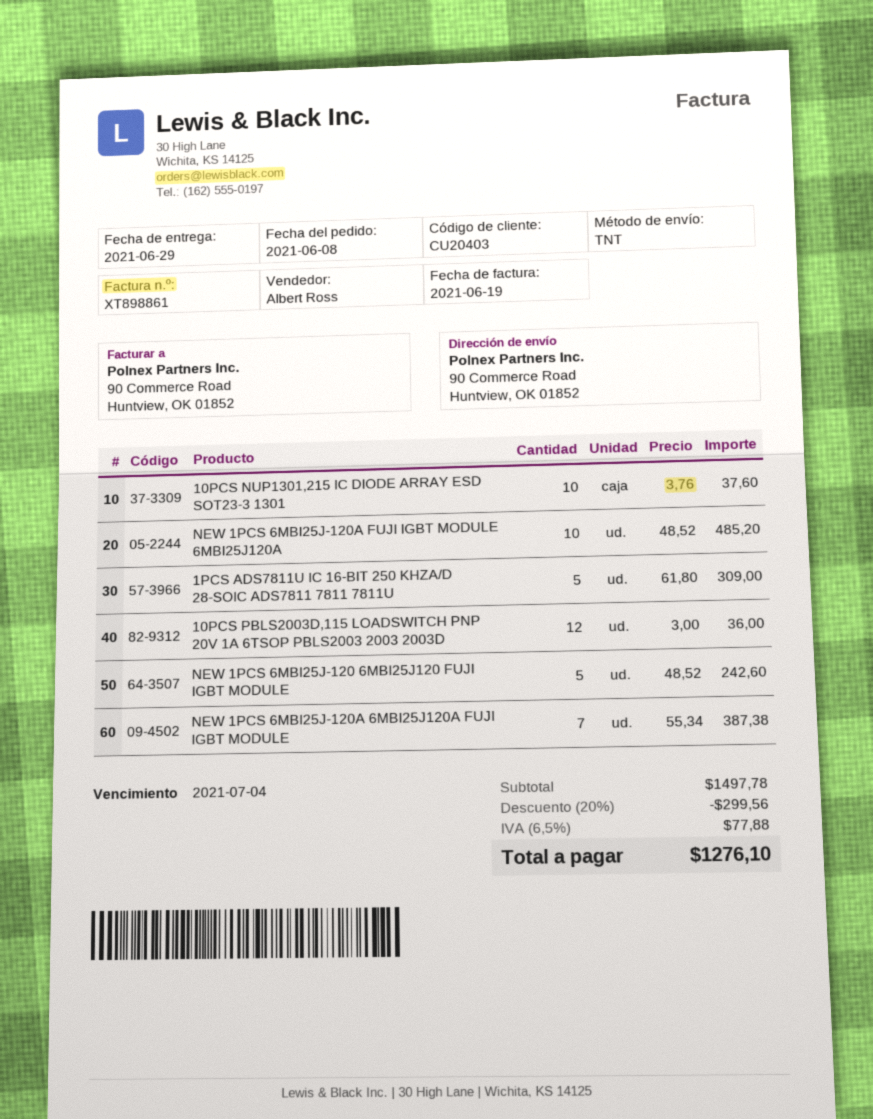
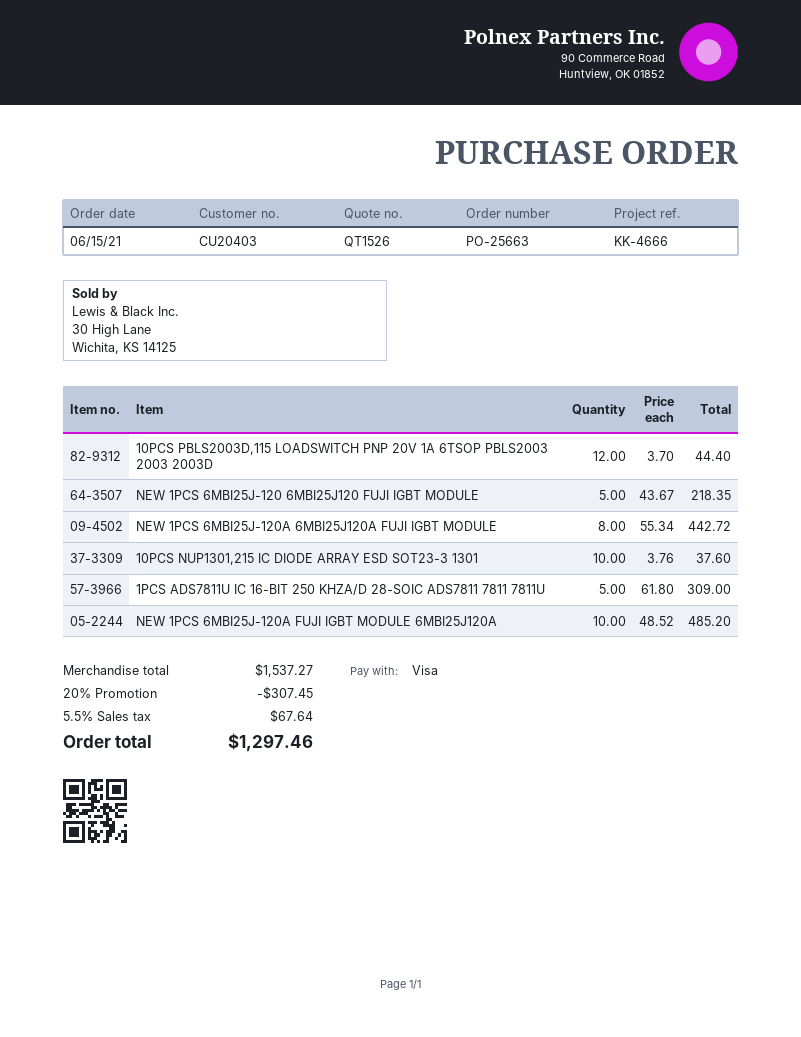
order date: 2021-06-08 -> 2021-06-15
10PCS PBLS2003D,115 LOADSWITCH PNP 20V 1A 6TSOP PBLS2003 2003 2003D: 12 x 3.00 = 36.00 -> 12 x 3.70 = 44.40
NEW 1PCS 6MBI25J-120 6MBI25J120 FUJI IGBT MODULE: 5 x 48.52 = 242.60 -> 5 x 43.67 = 218.35
NEW 1PCS 6MBI25J-120A 6MBI25J120A FUJI IGBT MODULE: 7 x 55.34 = 387.38 -> 8 x 55.34 = 442.72
subtotal: 1497.78 -> 1537.27
discount: 20% = 299.56 -> 20% = 307.45
tax: 6.5% = 77.88 -> 5.5% = 67.64
total: 1276.10 -> 1297.46

